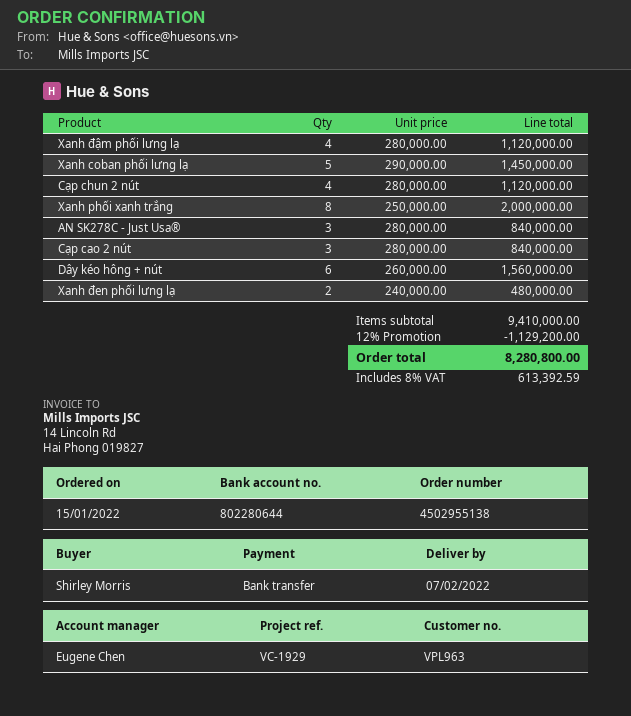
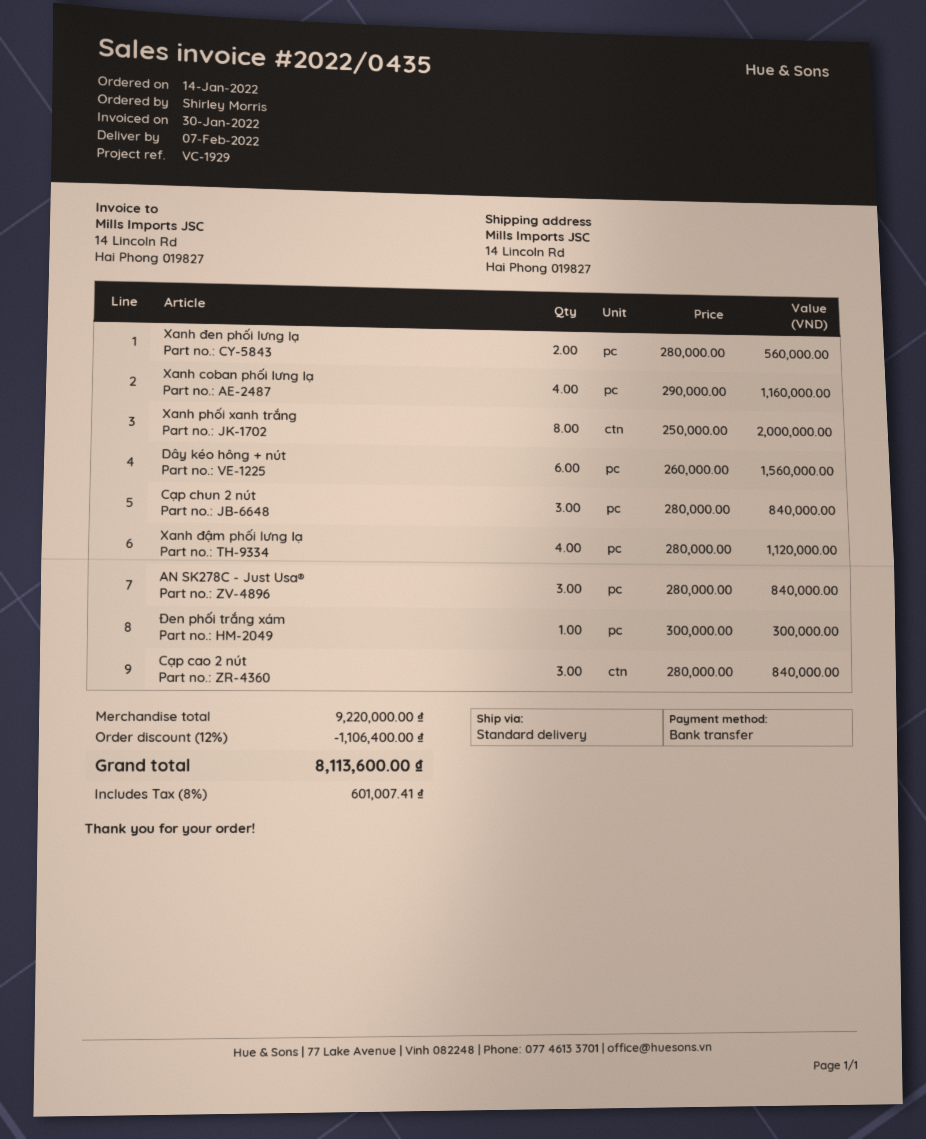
order date: 2022-01-15 -> 2022-01-14
Xanh coban phối lưng lạ: 5 x 290000.00 = 1450000.00 -> 4 x 290000.00 = 1160000.00
Cạp chun 2 nút: 4 x 280000.00 = 1120000.00 -> 3 x 280000.00 = 840000.00
Xanh đen phối lưng lạ: 2 x 240000.00 = 480000.00 -> 2 x 280000.00 = 560000.00
Đen phối trắng xám: none -> 1 x 300000.00 = 300000.00
subtotal: 9410000.00 -> 9220000.00
discount: 12% = 1129200.00 -> 12% = 1106400.00
tax: 8% = 613392.59 -> 8% = 601007.41
total: 8280800.00 -> 8113600.00

